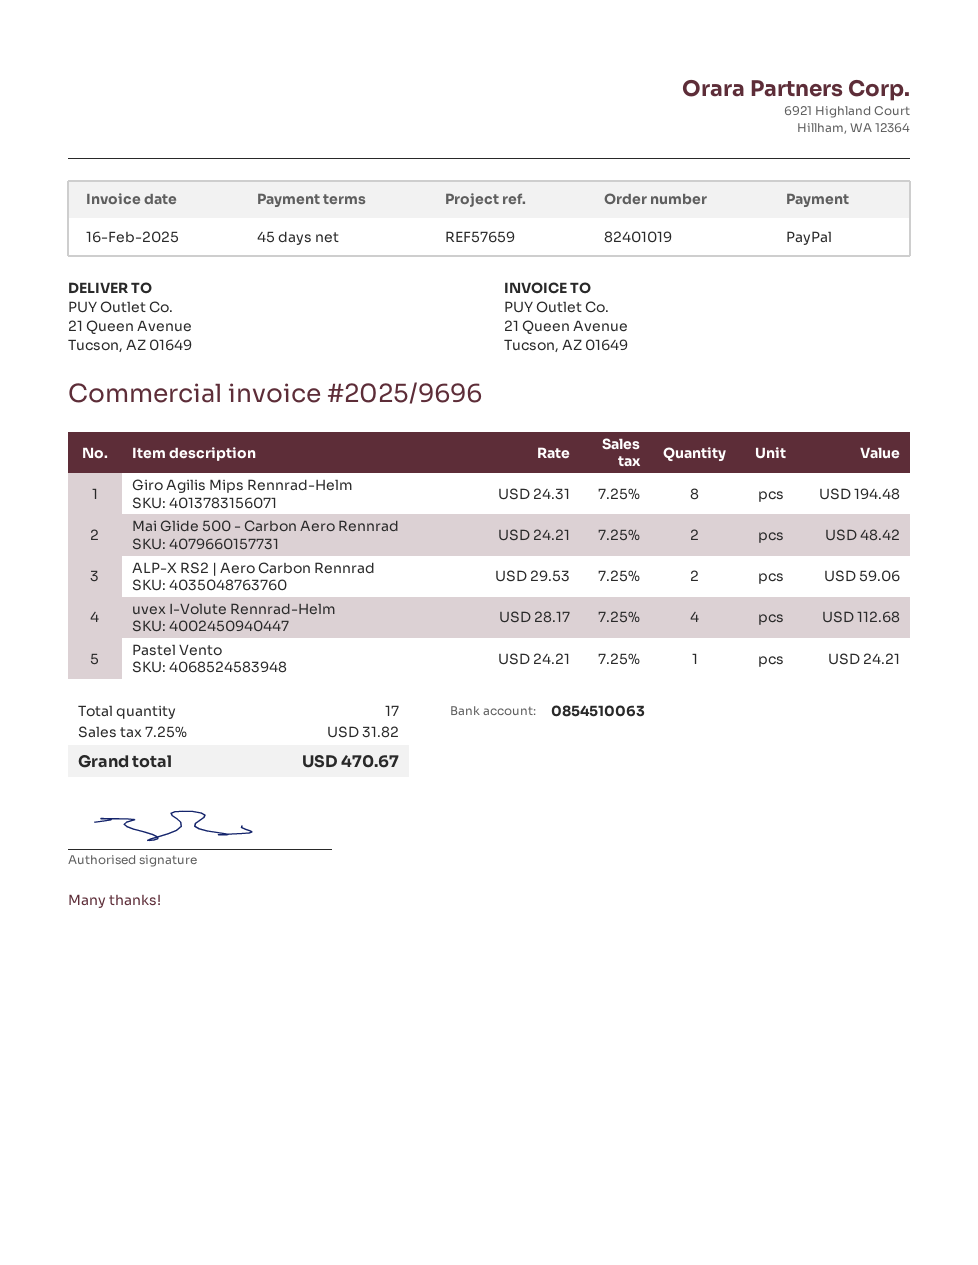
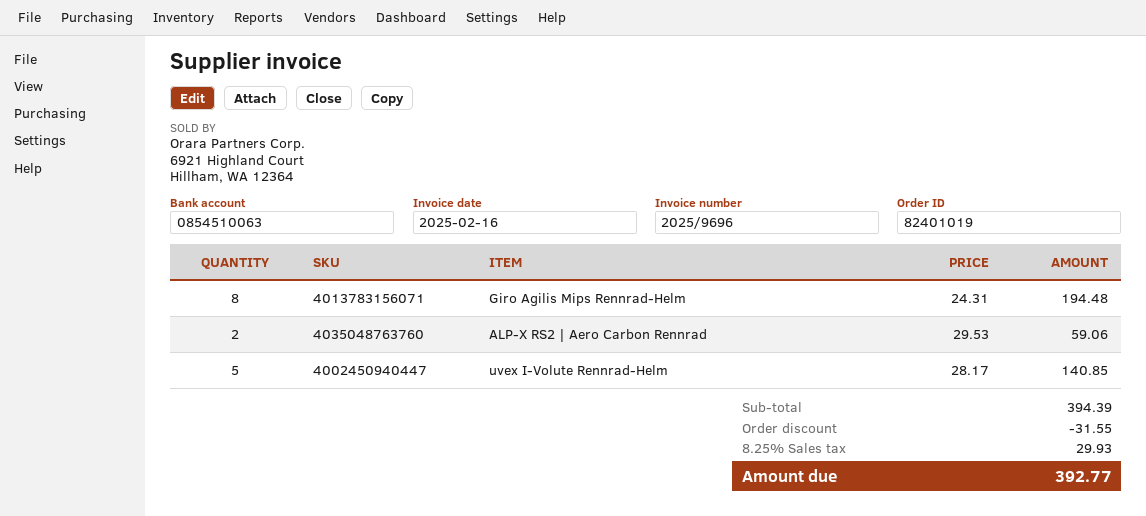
Mai Glide 500 - Carbon Aero Rennrad: 2 x 24.21 = 48.42 -> none
uvex I-Volute Rennrad-Helm: 4 x 28.17 = 112.68 -> 5 x 28.17 = 140.85
Pastel Vento: 1 x 24.21 = 24.21 -> none
discount: none -> 31.55
tax: 7.25% = 31.82 -> 8.25% = 29.93
total: 470.67 -> 392.77

